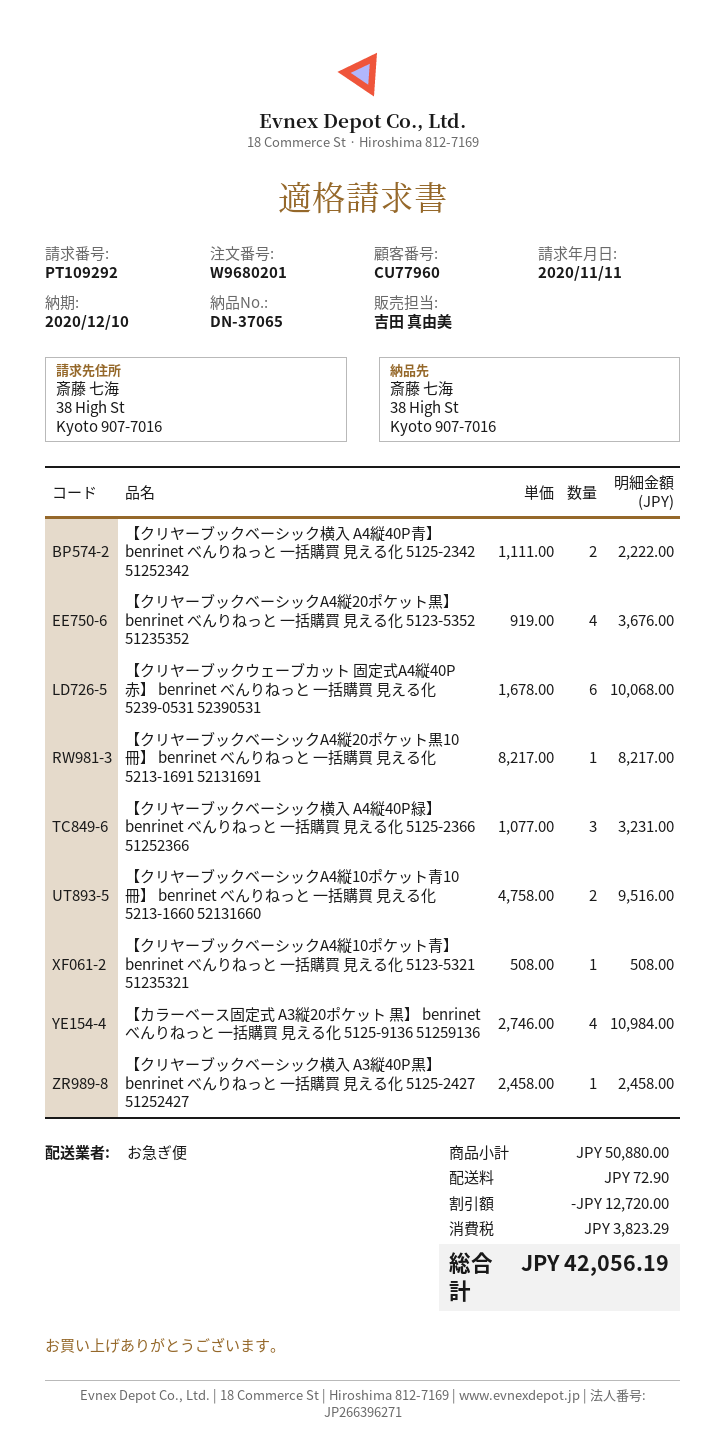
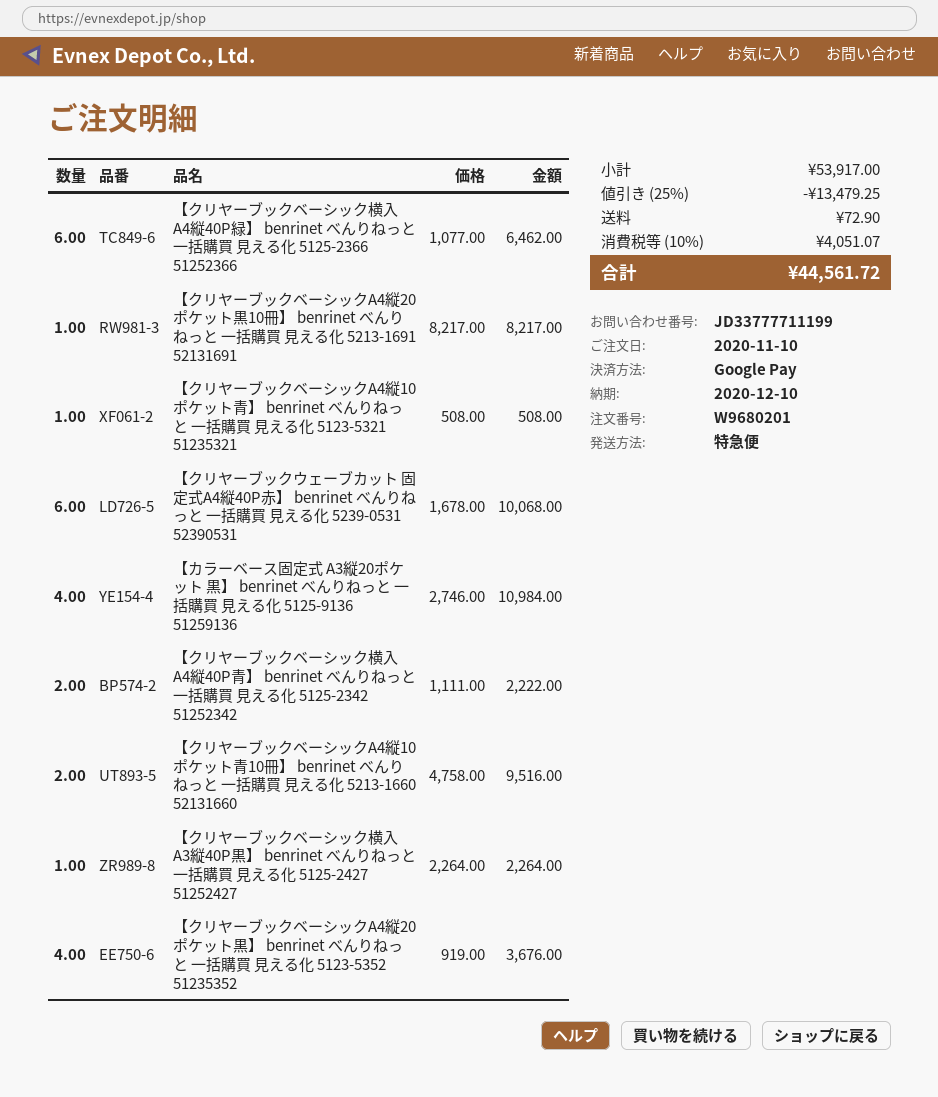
【クリヤーブックベーシック横入 A4縦40P緑】 benrinet べんりねっと 一括購買 見える化 5125-2366 51252366: 3 x 1077.00 = 3231.00 -> 6 x 1077.00 = 6462.00
【クリヤーブックベーシック横入 A3縦40P黒】 benrinet べんりねっと 一括購買 見える化 5125-2427 51252427: 1 x 2458.00 = 2458.00 -> 1 x 2264.00 = 2264.00
subtotal: 50880.00 -> 53917.00
discount: 12720.00 -> 13479.25
tax: 3823.29 -> 4051.07
total: 42056.19 -> 44561.72

